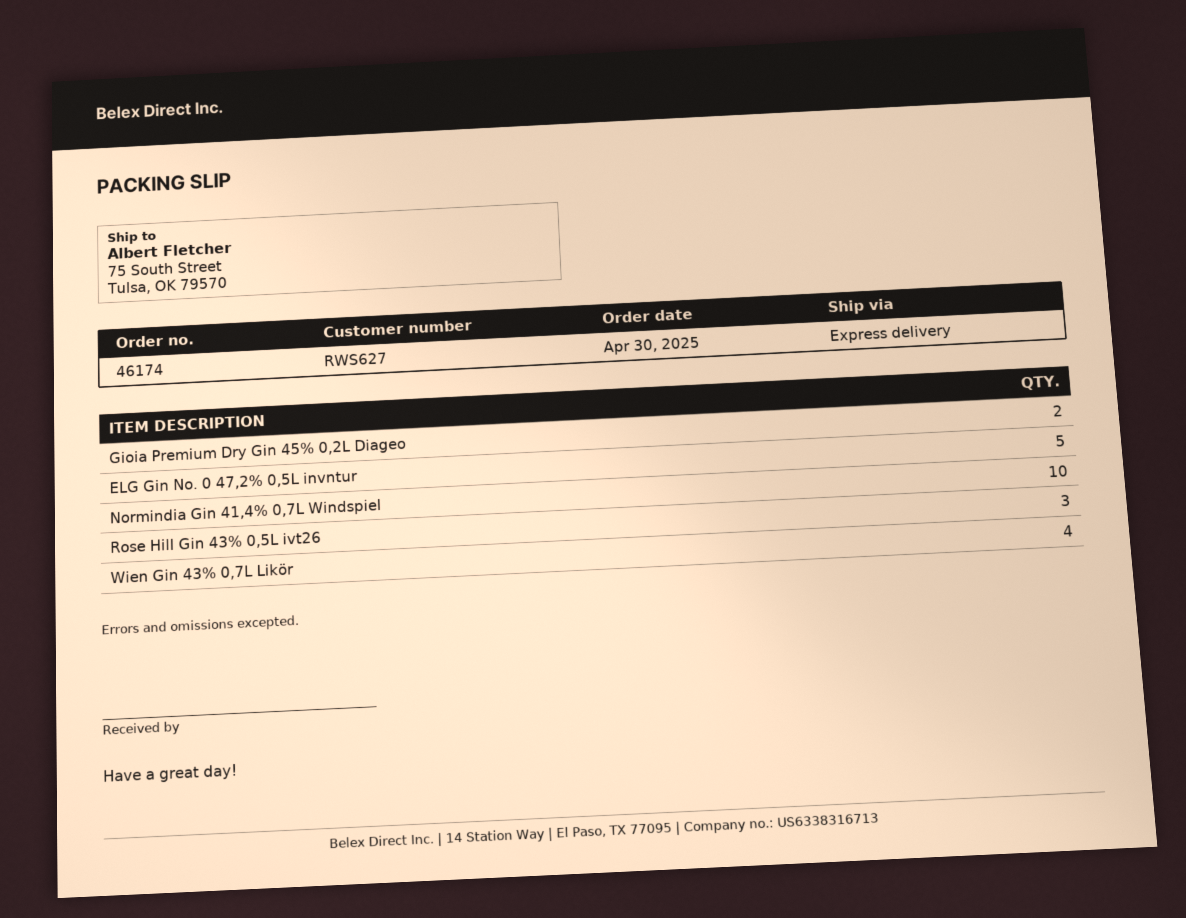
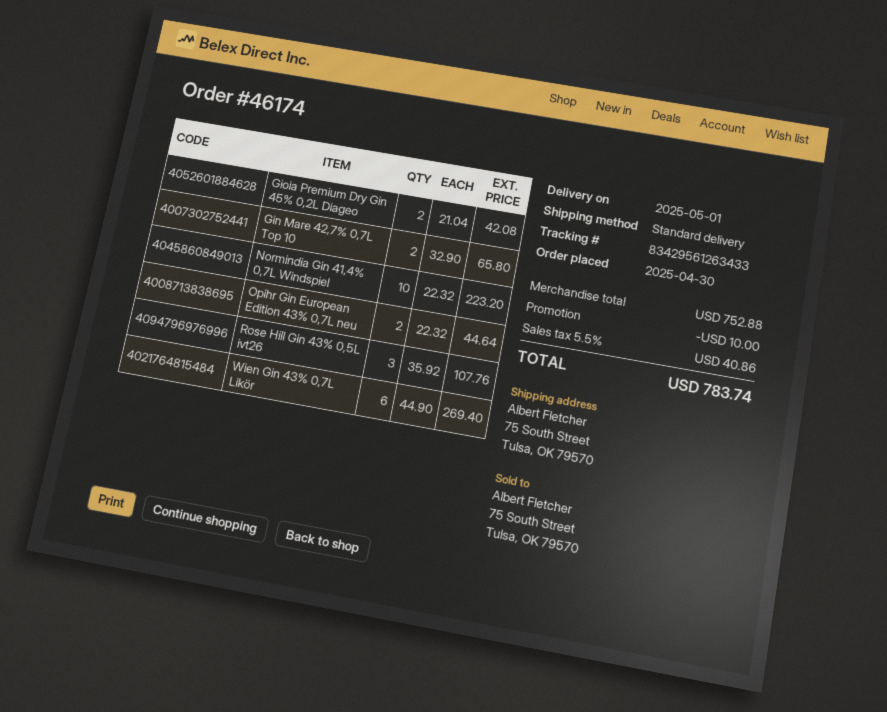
shipping method: express -> standard
ELG Gin No. 0 47,2% 0,5L invntur: 5 -> none
Wien Gin 43% 0,7L Likör: 4 -> 6
Gin Mare 42,7% 0,7L Top 10: none -> 2
Opihr Gin European Edition 43% 0,7L neu: none -> 2

